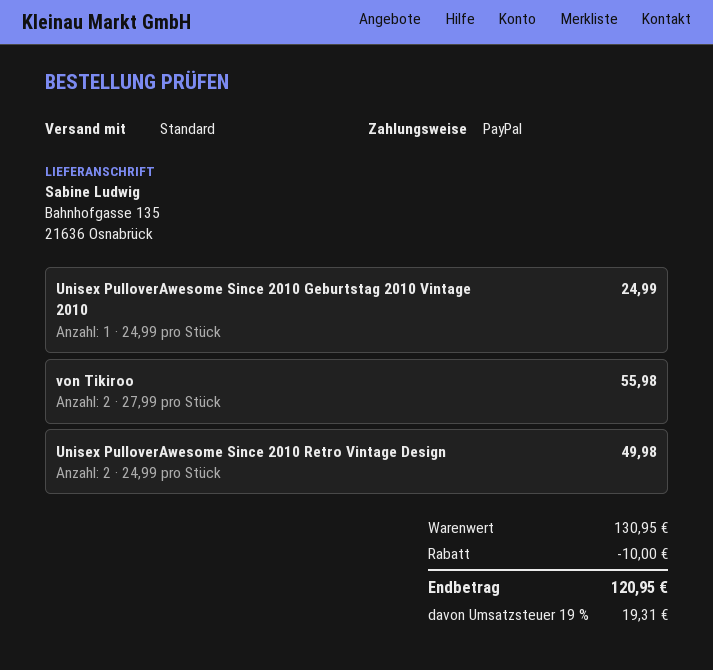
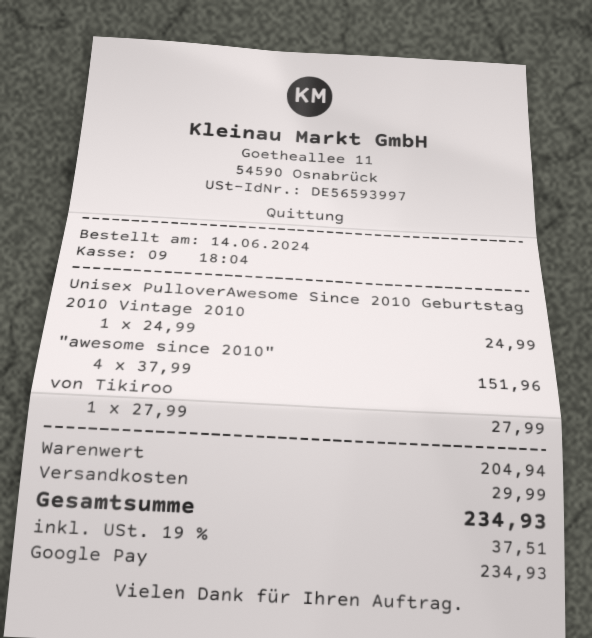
payment method: PayPal -> Google Pay
von Tikiroo: 2 x 27.99 = 55.98 -> 1 x 27.99 = 27.99
Unisex PulloverAwesome Since 2010 Retro Vintage Design: 2 x 24.99 = 49.98 -> none
"awesome since 2010": none -> 4 x 37.99 = 151.96
subtotal: 130.95 -> 204.94
discount: 10.00 -> none
shipping: none -> 29.99
tax: 19% = 19.31 -> 19% = 37.51
total: 120.95 -> 234.93

